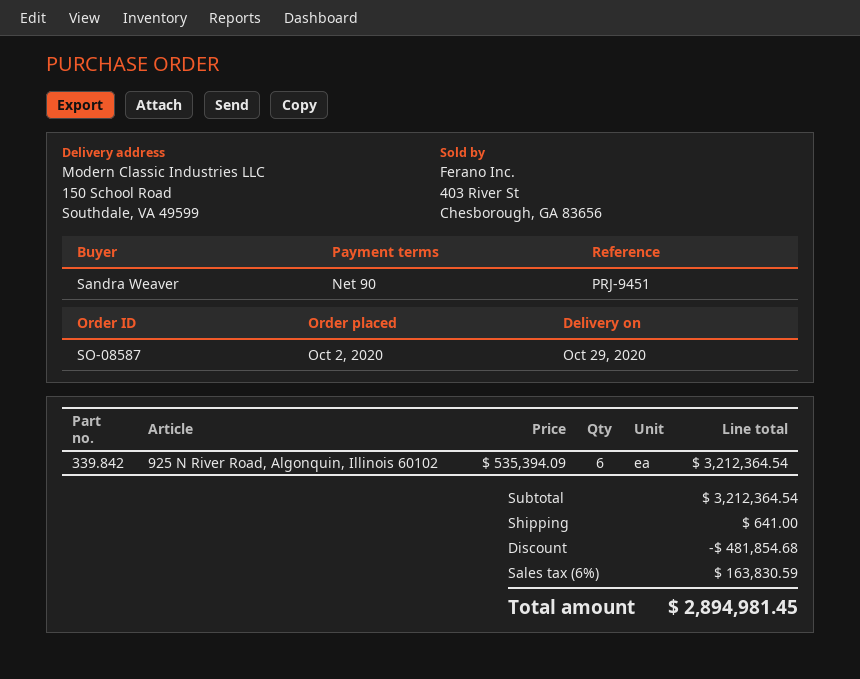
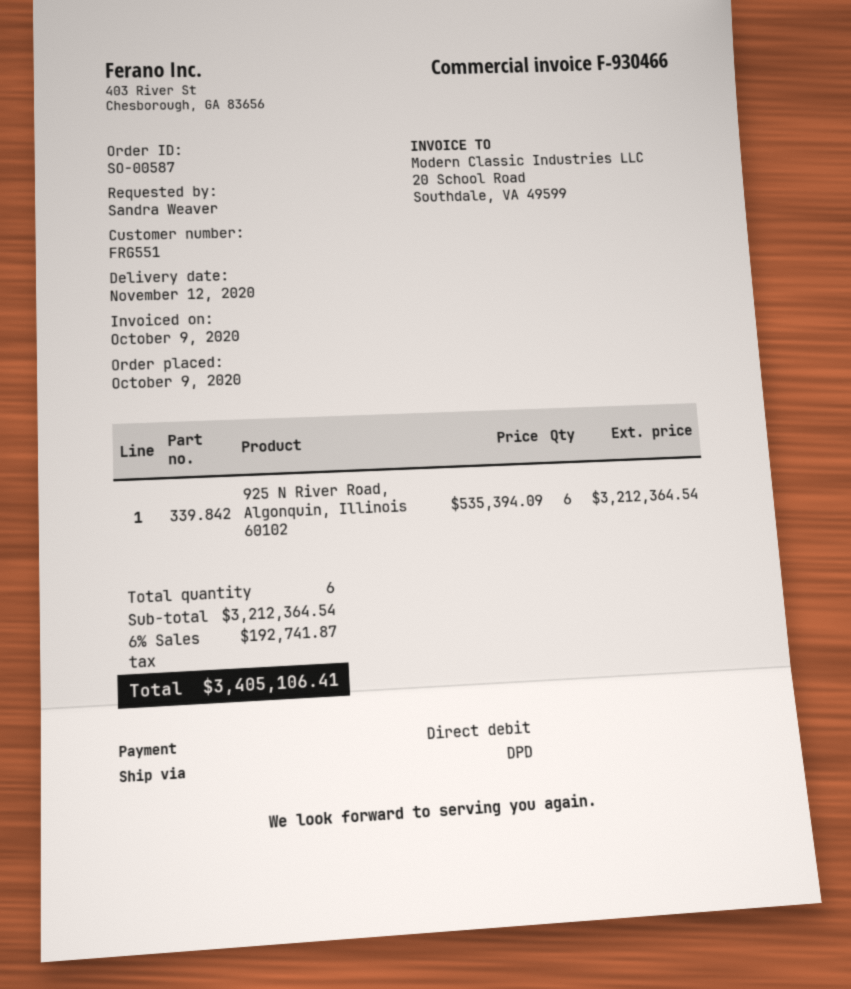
order number: SO-08587 -> SO-00587
order date: 2020-10-02 -> 2020-10-09
delivery date: 2020-10-29 -> 2020-11-12
discount: 481854.68 -> none
shipping: 641.00 -> none
tax: 6% = 163830.59 -> 6% = 192741.87
total: 2894981.45 -> 3405106.41

